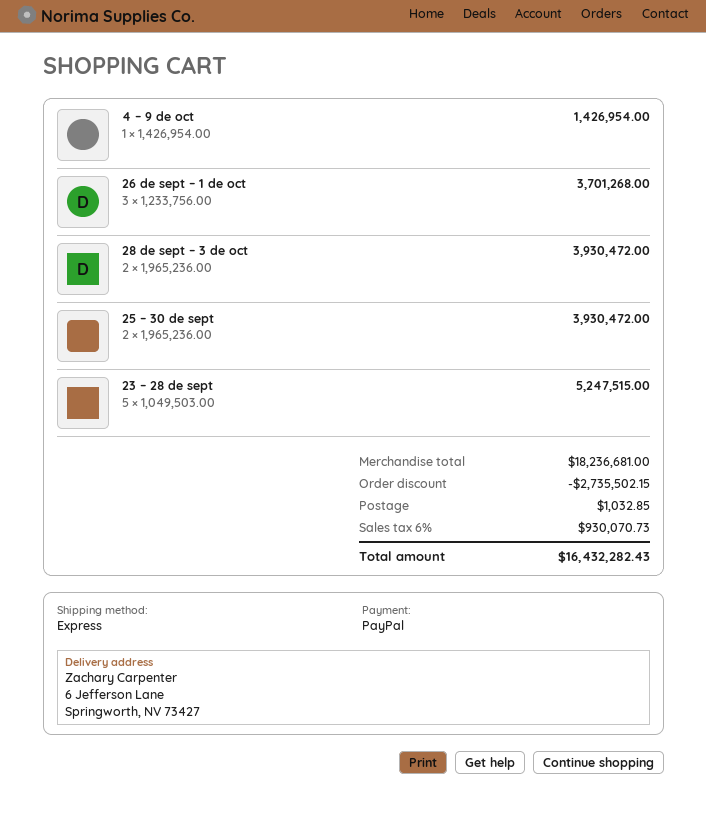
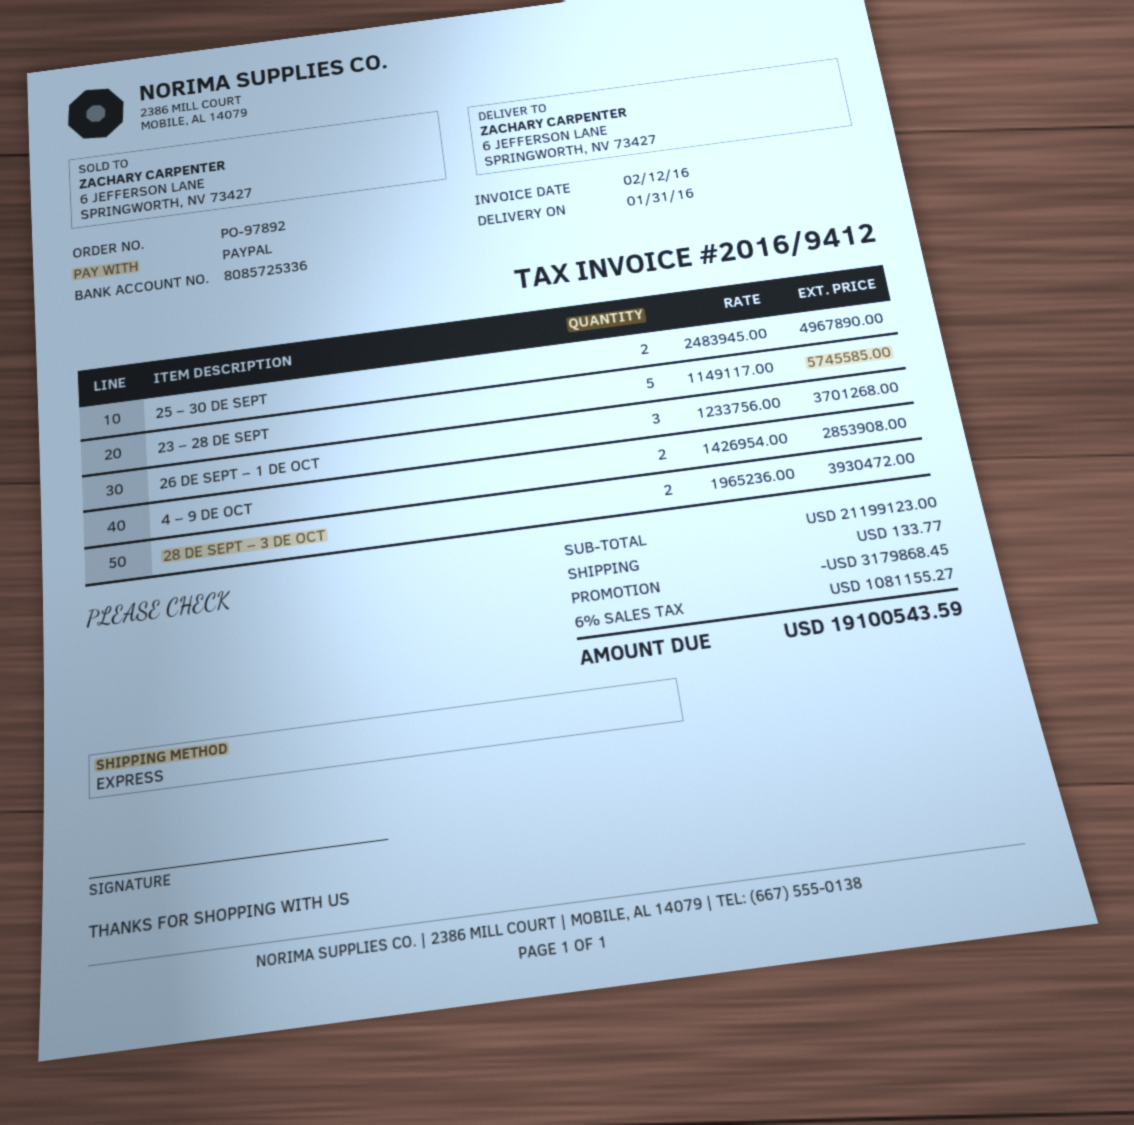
4 – 9 de oct: 1 x 1426954.00 = 1426954.00 -> 2 x 1426954.00 = 2853908.00
25 – 30 de sept: 2 x 1965236.00 = 3930472.00 -> 2 x 2483945.00 = 4967890.00
23 – 28 de sept: 5 x 1049503.00 = 5247515.00 -> 5 x 1149117.00 = 5745585.00
subtotal: 18236681.00 -> 21199123.00
discount: 2735502.15 -> 3179868.45
shipping: 1032.85 -> 133.77
tax: 6% = 930070.73 -> 6% = 1081155.27
total: 16432282.43 -> 19100543.59

